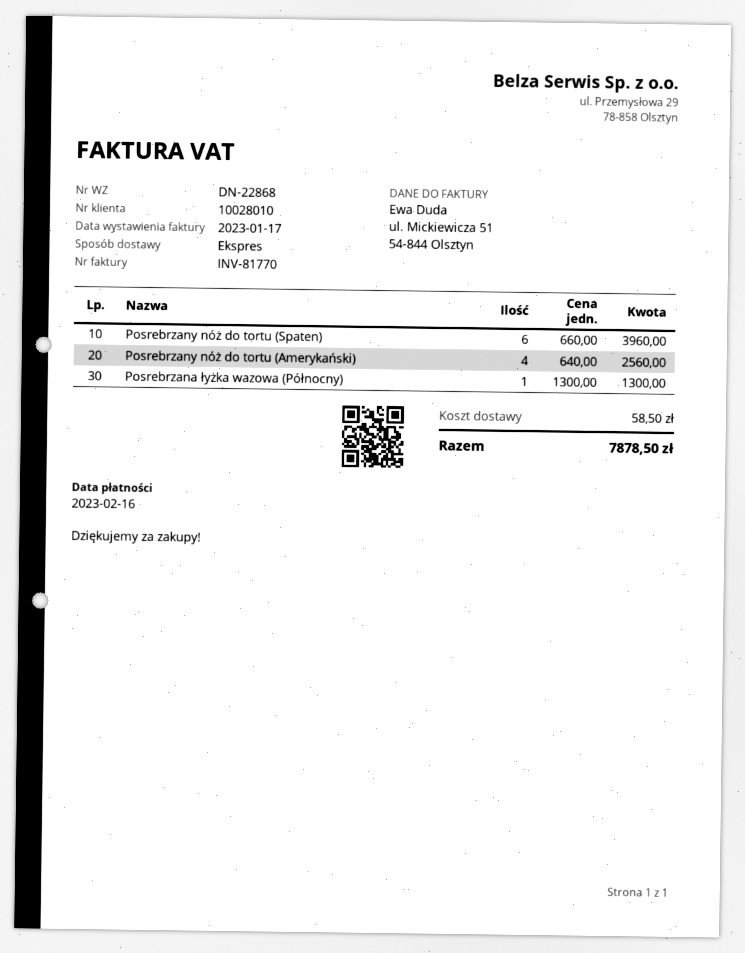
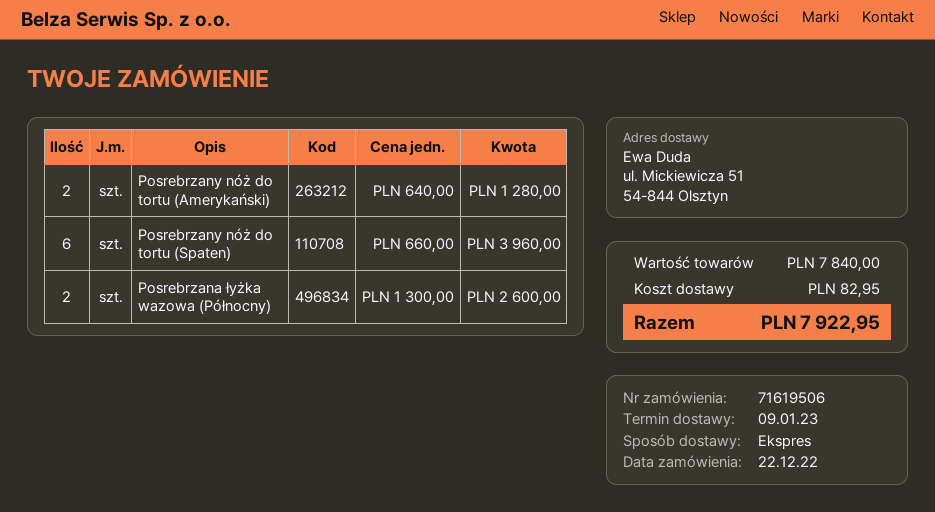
Posrebrzany nóż do tortu (Amerykański): 4 x 640.00 = 2560.00 -> 2 x 640.00 = 1280.00
Posrebrzana łyżka wazowa (Północny): 1 x 1300.00 = 1300.00 -> 2 x 1300.00 = 2600.00
shipping: 58.50 -> 82.95
total: 7878.50 -> 7922.95

